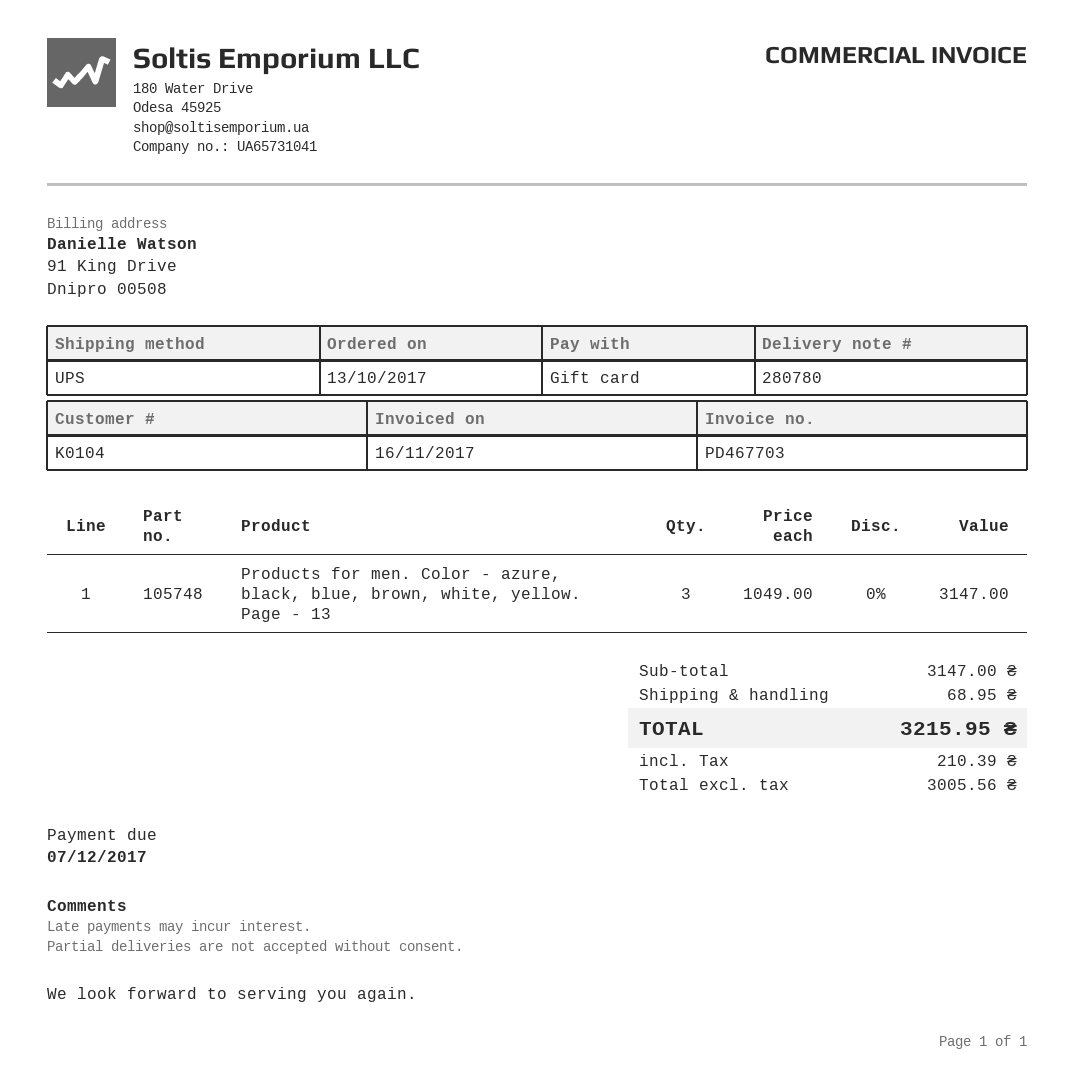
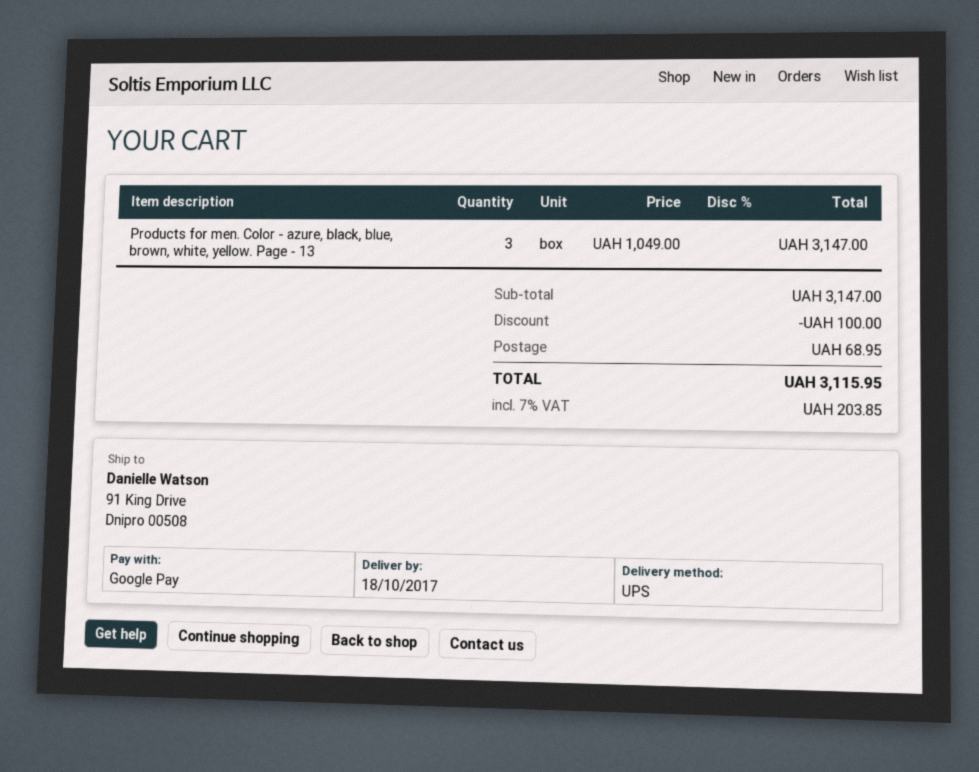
payment method: gift card -> Google Pay
discount: none -> 100.00
tax: 210.39 -> 203.85
total: 3215.95 -> 3115.95

